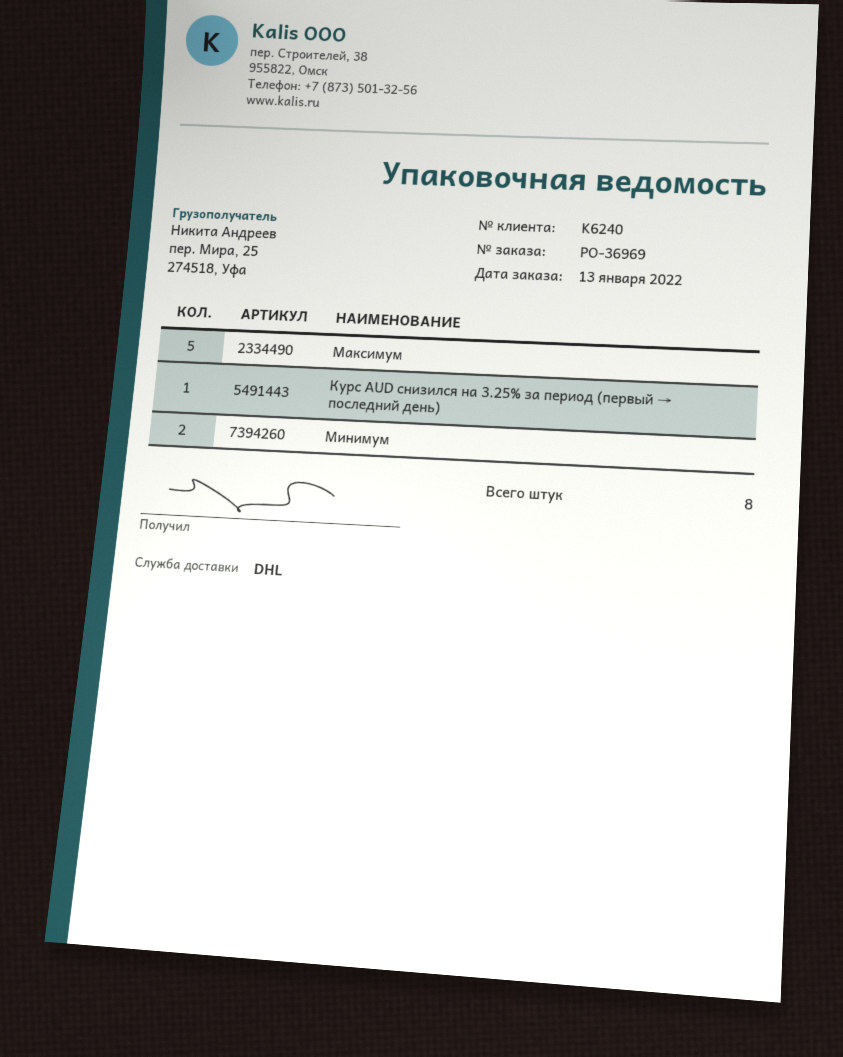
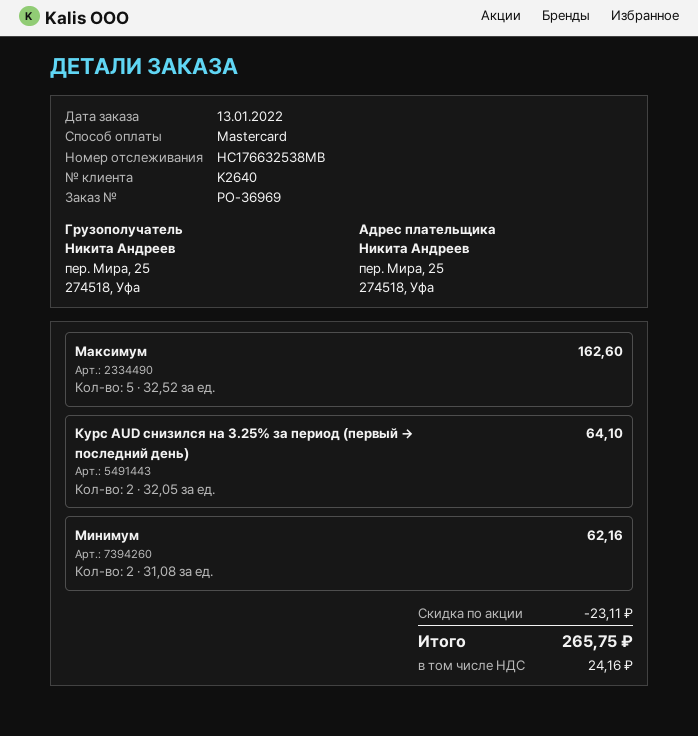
customer number: K6240 -> K2640
Курс AUD снизился на 3.25% за период (первый → последний день): 1 -> 2

